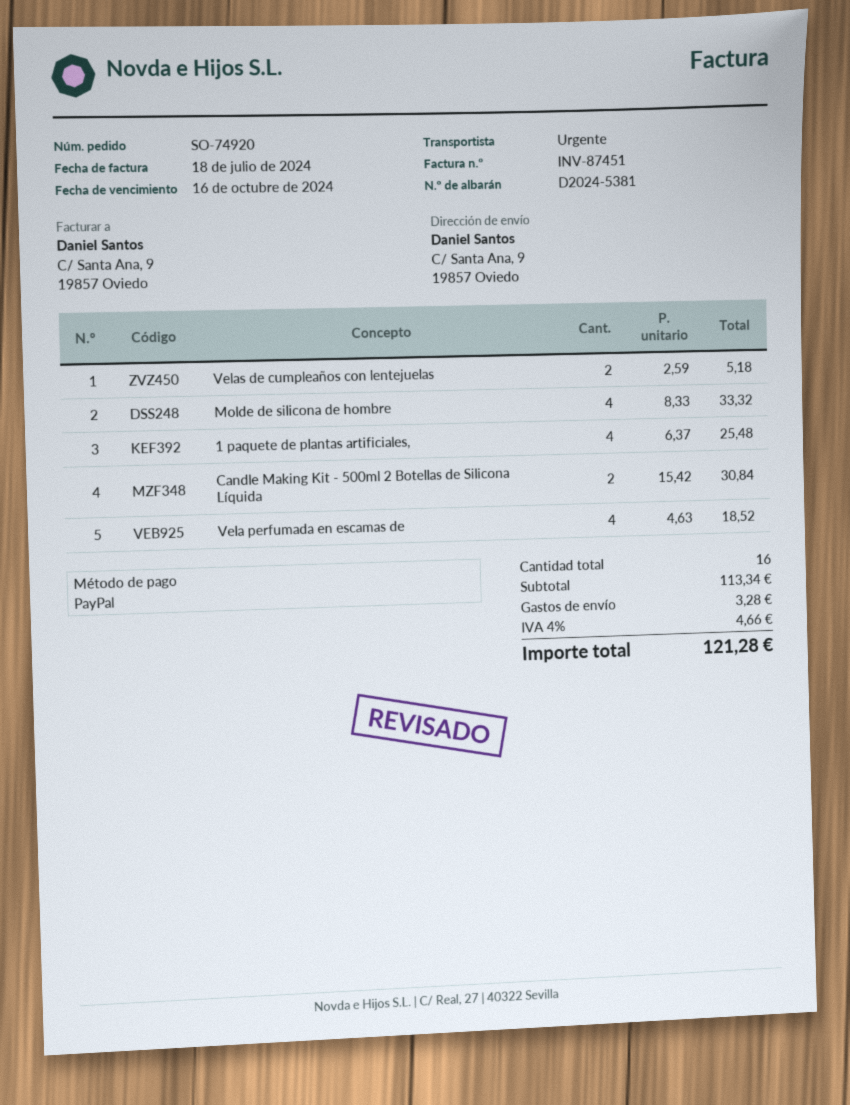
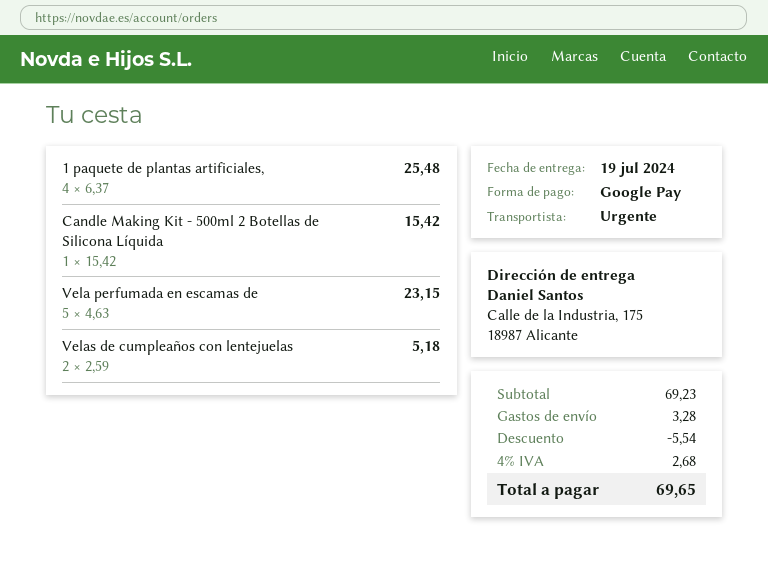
payment method: PayPal -> Google Pay
ship to: C/ Santa Ana, 9, 19857 Oviedo -> Calle de la Industria, 175, 18987 Alicante
Molde de silicona de hombre: 4 x 8.33 = 33.32 -> none
Candle Making Kit - 500ml 2 Botellas de Silicona Líquida: 2 x 15.42 = 30.84 -> 1 x 15.42 = 15.42
Vela perfumada en escamas de: 4 x 4.63 = 18.52 -> 5 x 4.63 = 23.15
subtotal: 113.34 -> 69.23
discount: none -> 5.54
tax: 4% = 4.66 -> 4% = 2.68
total: 121.28 -> 69.65

